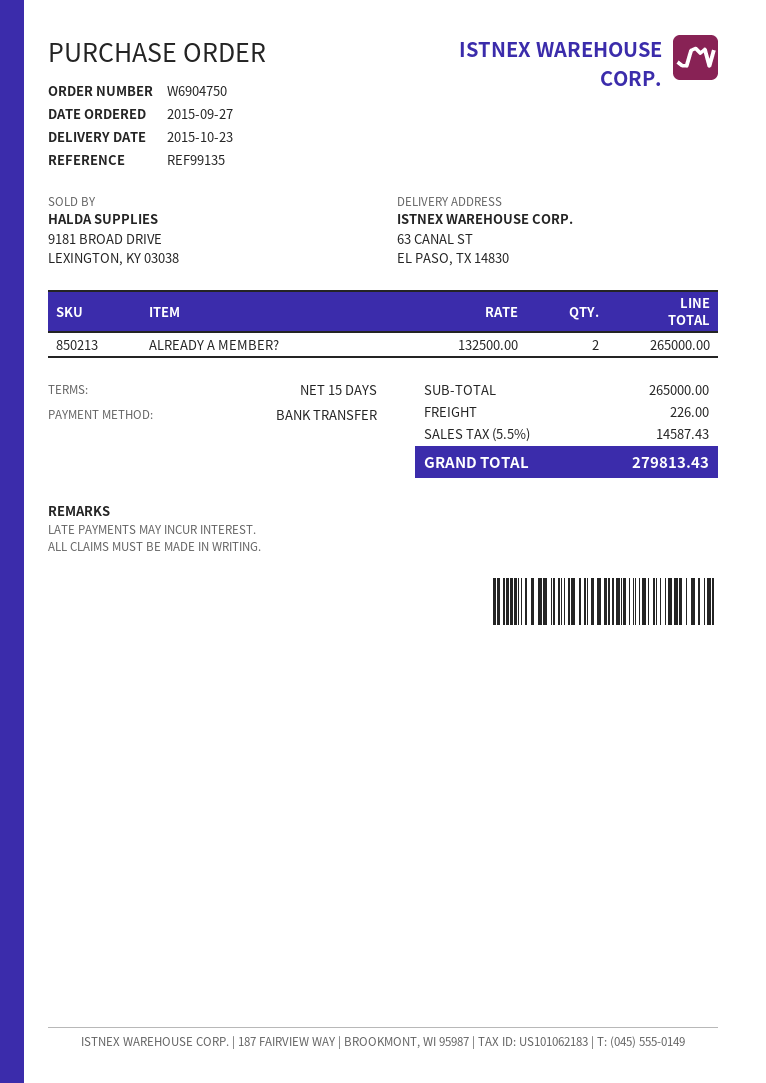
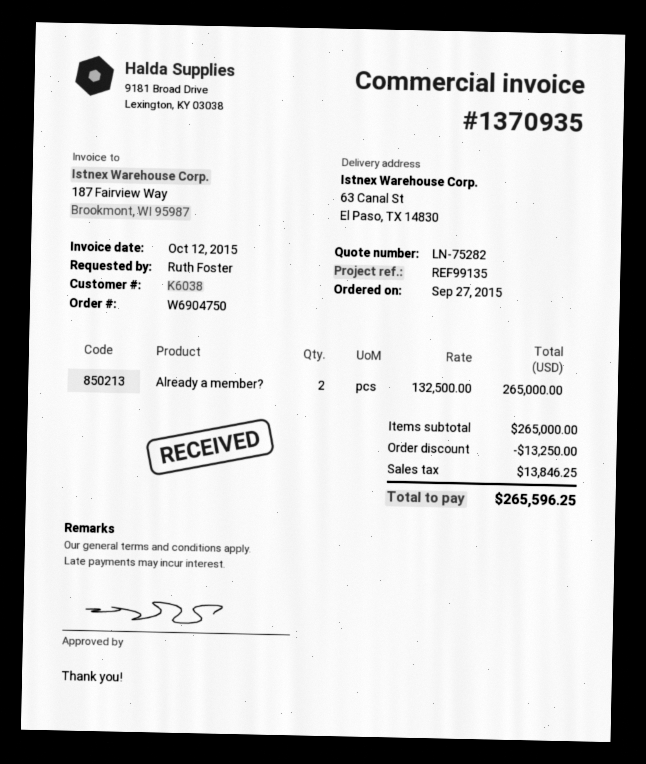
discount: none -> 13250.00
shipping: 226.00 -> none
tax: 14587.43 -> 13846.25
total: 279813.43 -> 265596.25

